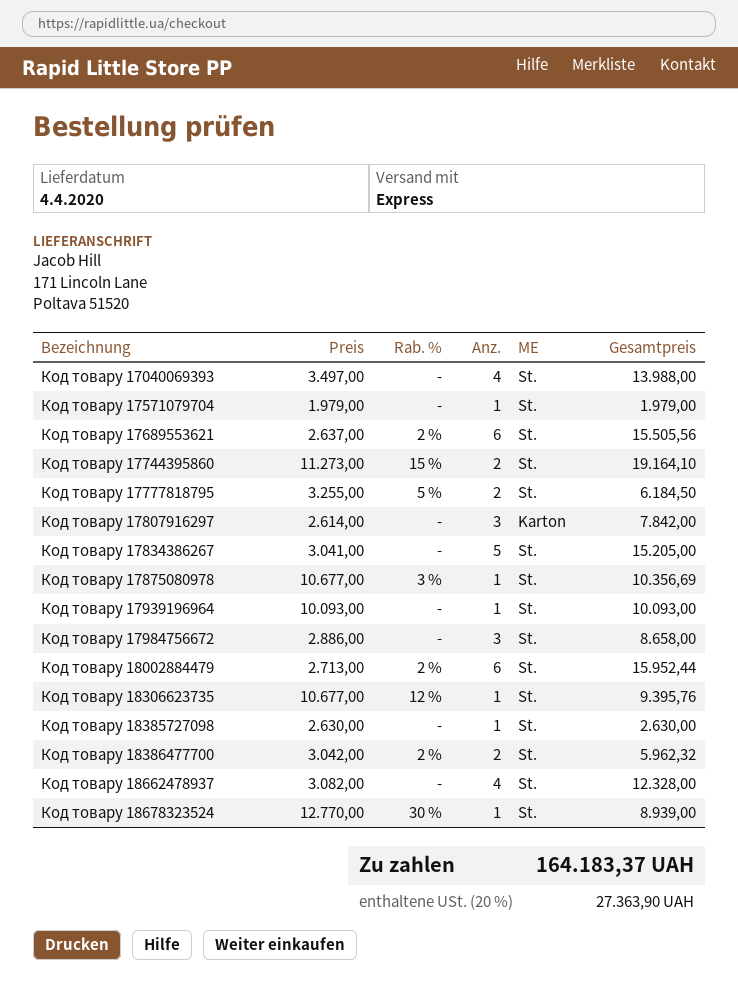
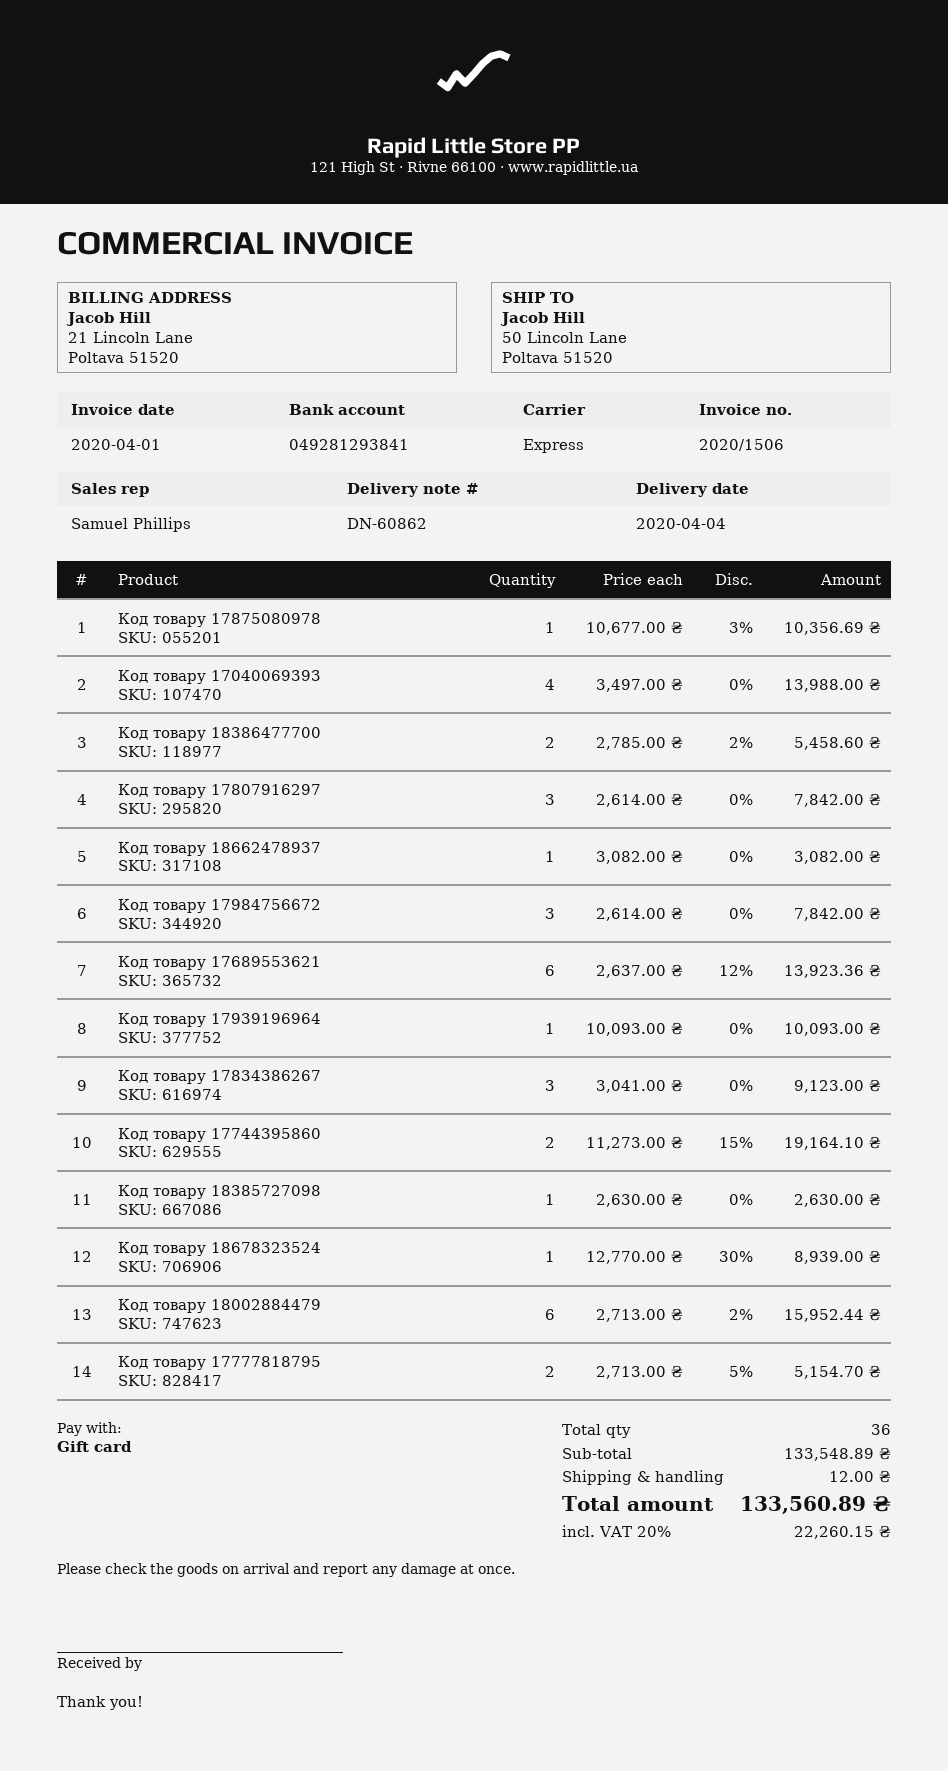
ship to: 171 Lincoln Lane, Poltava 51520 -> 50 Lincoln Lane, Poltava 51520
Код товару 17571079704: 1 x 1979.00 = 1979.00 -> none
Код товару 17689553621: 6 x 2637.00 - 2% = 15505.56 -> 6 x 2637.00 - 12% = 13923.36
Код товару 17777818795: 2 x 3255.00 - 5% = 6184.50 -> 2 x 2713.00 - 5% = 5154.70
Код товару 17834386267: 5 x 3041.00 = 15205.00 -> 3 x 3041.00 = 9123.00
Код товару 17984756672: 3 x 2886.00 = 8658.00 -> 3 x 2614.00 = 7842.00
Код товару 18306623735: 1 x 10677.00 - 12% = 9395.76 -> none
Код товару 18386477700: 2 x 3042.00 - 2% = 5962.32 -> 2 x 2785.00 - 2% = 5458.60
Код товару 18662478937: 4 x 3082.00 = 12328.00 -> 1 x 3082.00 = 3082.00
shipping: none -> 12.00
tax: 20% = 27363.90 -> 20% = 22260.15
total: 164183.37 -> 133560.89

